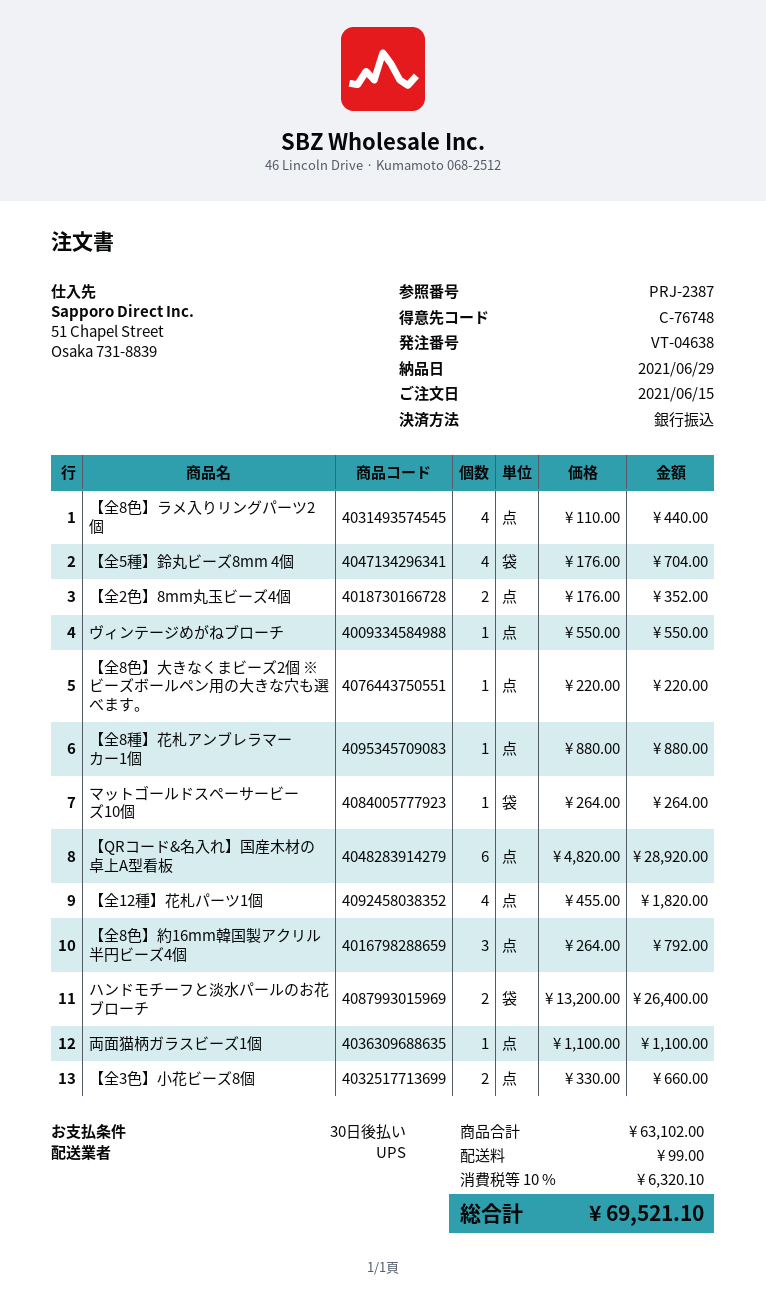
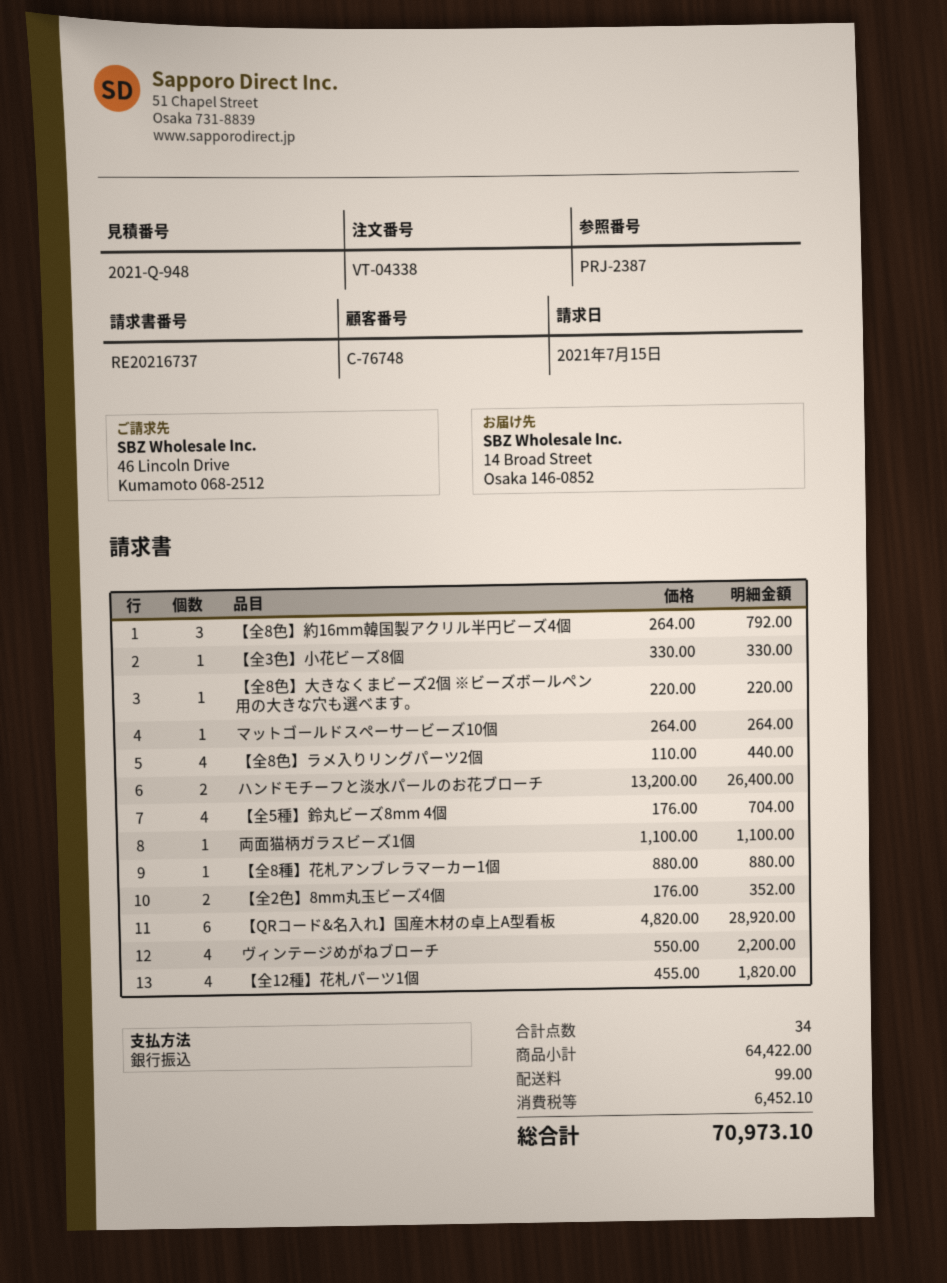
order number: VT-04638 -> VT-04338
ヴィンテージめがねブローチ: 1 x 550.00 = 550.00 -> 4 x 550.00 = 2200.00
【全3色】小花ビーズ8個: 2 x 330.00 = 660.00 -> 1 x 330.00 = 330.00
subtotal: 63102.00 -> 64422.00
tax: 6320.10 -> 6452.10
total: 69521.10 -> 70973.10

